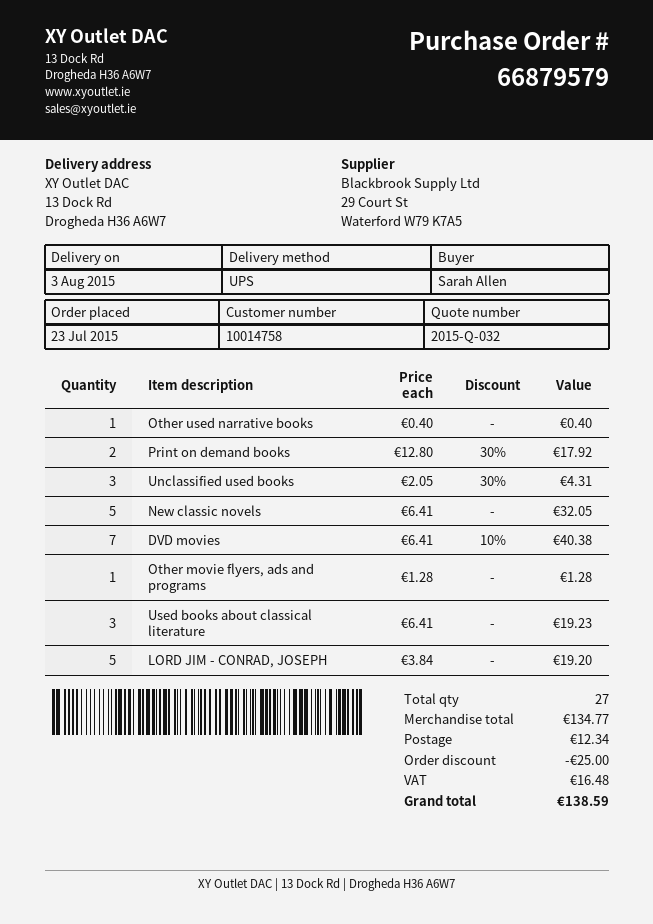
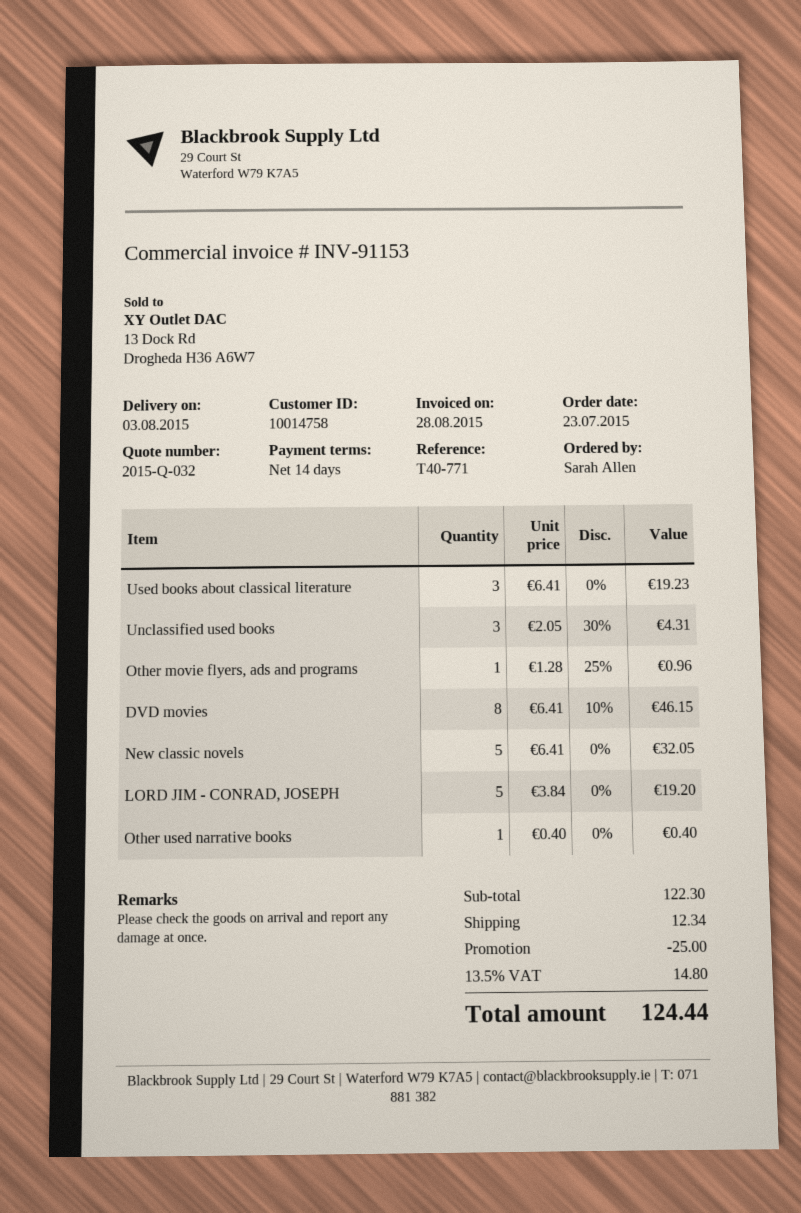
Print on demand books: 2 x 12.80 - 30% = 17.92 -> none
DVD movies: 7 x 6.41 - 10% = 40.38 -> 8 x 6.41 - 10% = 46.15
Other movie flyers, ads and programs: 1 x 1.28 = 1.28 -> 1 x 1.28 - 25% = 0.96
subtotal: 134.77 -> 122.30
tax: 16.48 -> 14.80
total: 138.59 -> 124.44

